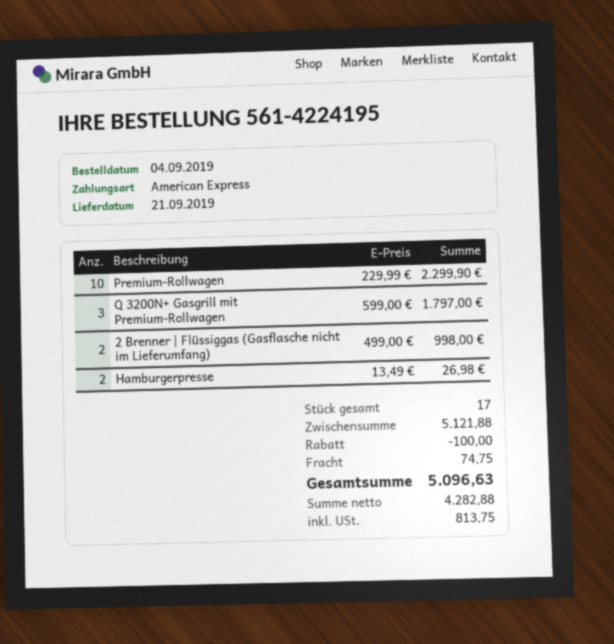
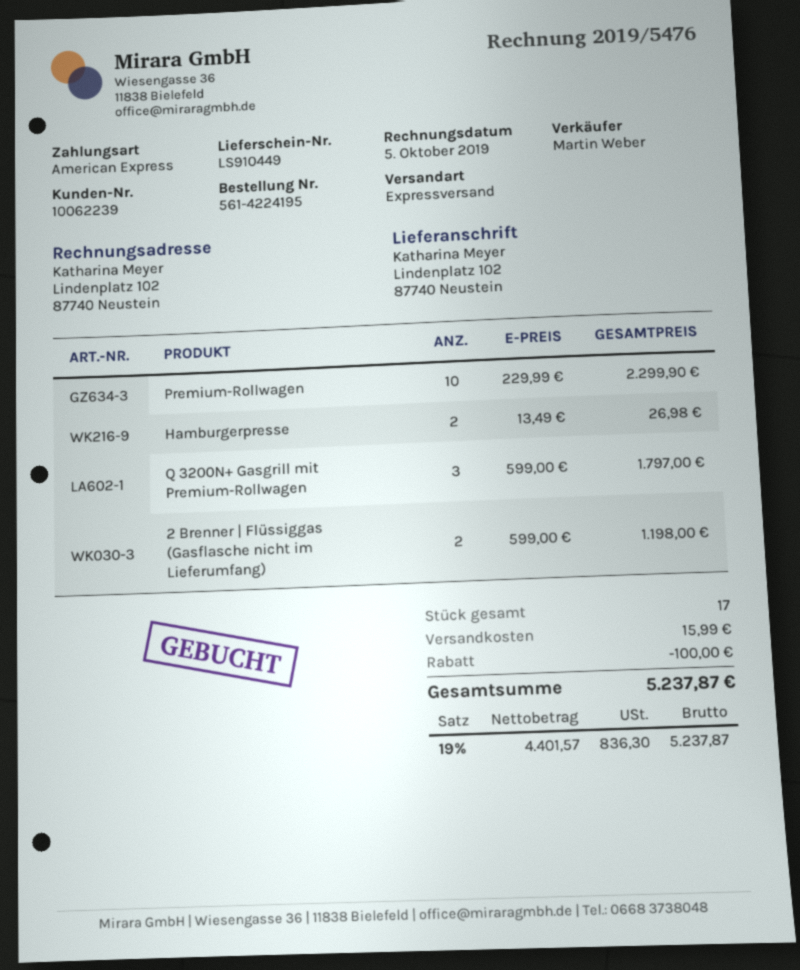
2 Brenner | Flüssiggas (Gasflasche nicht im Lieferumfang): 2 x 499.00 = 998.00 -> 2 x 599.00 = 1198.00
shipping: 74.75 -> 15.99
net: 4282.88 -> 4401.57
tax: 813.75 -> 836.30
total: 5096.63 -> 5237.87

